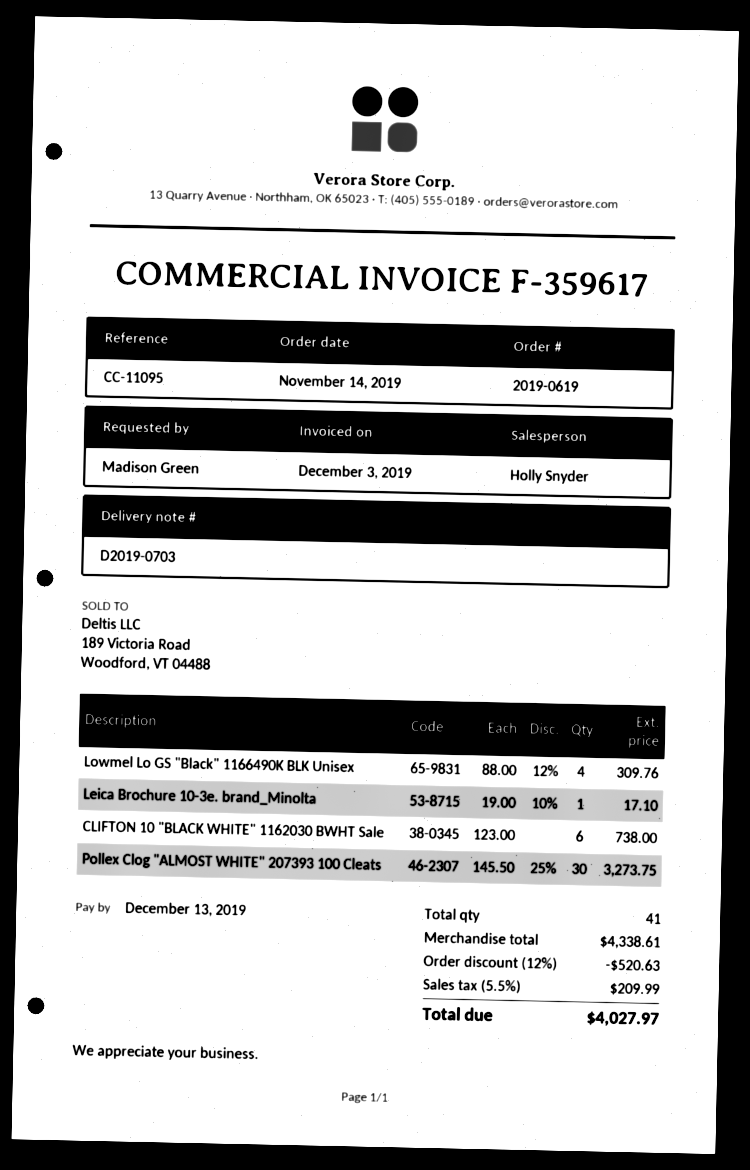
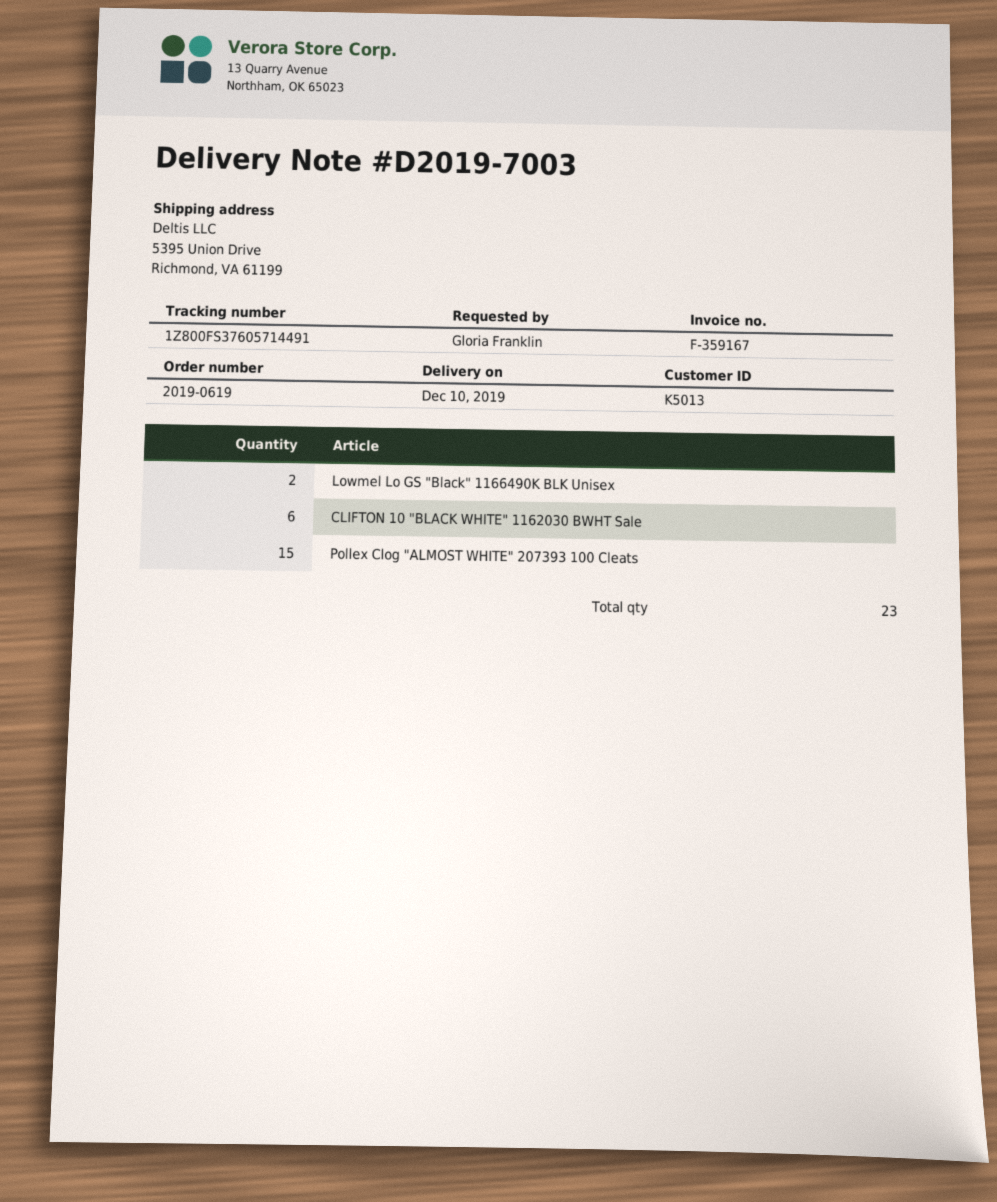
delivery note number: D2019-0703 -> D2019-7003
invoice number: F-359617 -> F-359167
ordered by: Madison Green -> Gloria Franklin
Lowmel Lo GS "Black" 1166490K BLK Unisex: 4 -> 2
Leica Brochure 10-3e. brand_Minolta: 1 -> none
Pollex Clog "ALMOST WHITE" 207393 100 Cleats: 30 -> 15
total quantity: 41 -> 23

